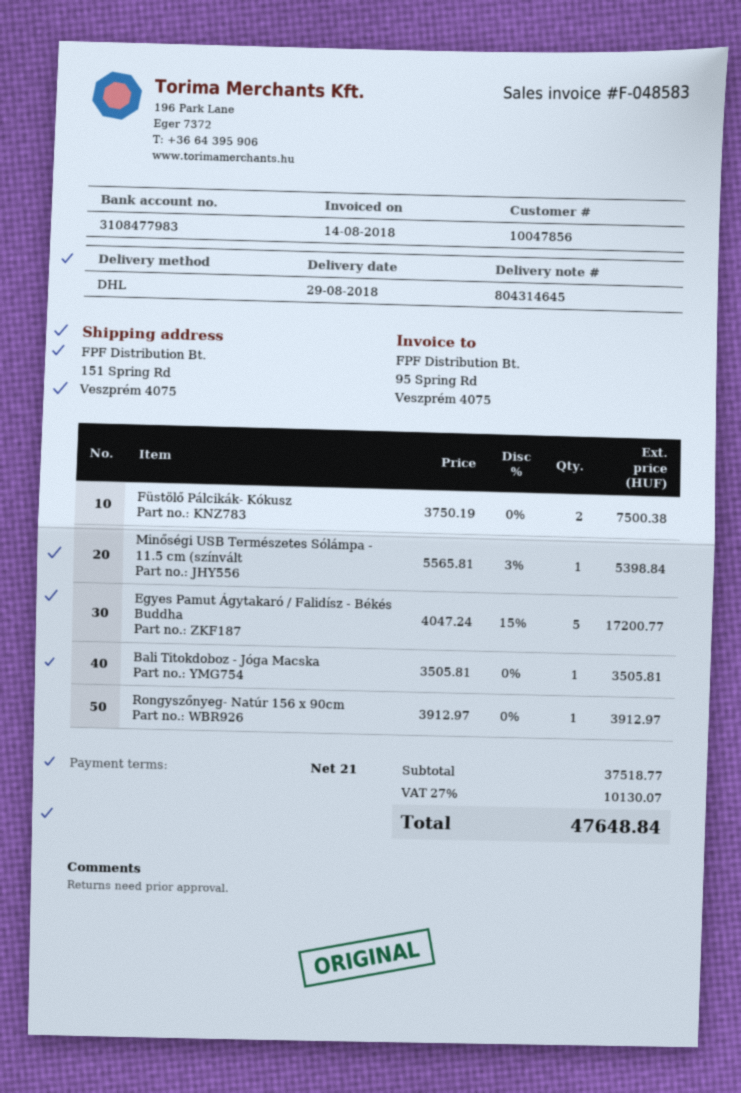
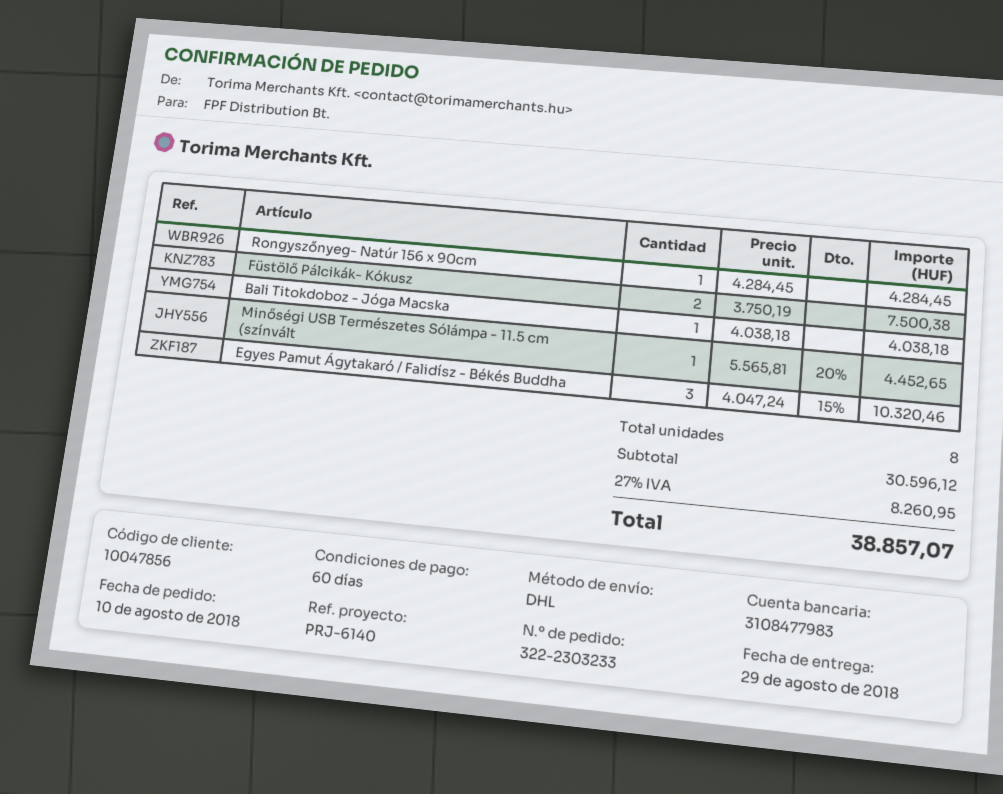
payment terms: 21 days -> 60 days
Minőségi USB Természetes Sólámpa - 11.5 cm (színvált: 1 x 5565.81 - 3% = 5398.84 -> 1 x 5565.81 - 20% = 4452.65
Egyes Pamut Ágytakaró / Falidísz - Békés Buddha: 5 x 4047.24 - 15% = 17200.77 -> 3 x 4047.24 - 15% = 10320.46
Bali Titokdoboz - Jóga Macska: 1 x 3505.81 = 3505.81 -> 1 x 4038.18 = 4038.18
Rongyszőnyeg- Natúr 156 x 90cm: 1 x 3912.97 = 3912.97 -> 1 x 4284.45 = 4284.45
subtotal: 37518.77 -> 30596.12
tax: 27% = 10130.07 -> 27% = 8260.95
total: 47648.84 -> 38857.07

